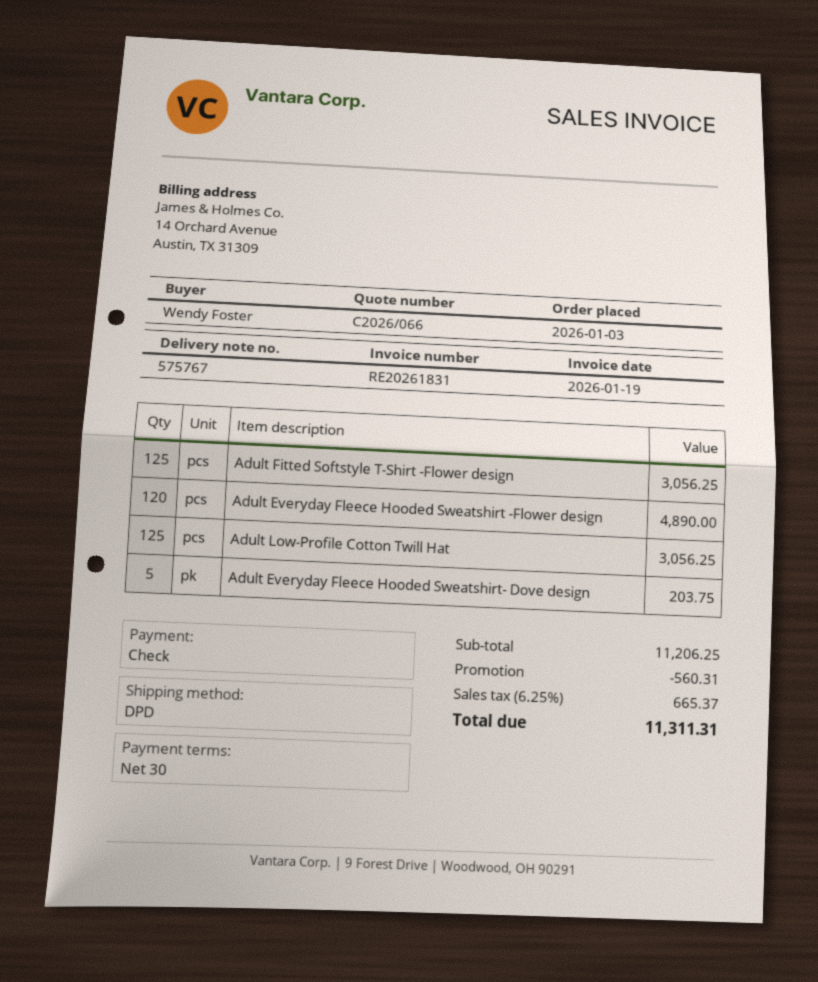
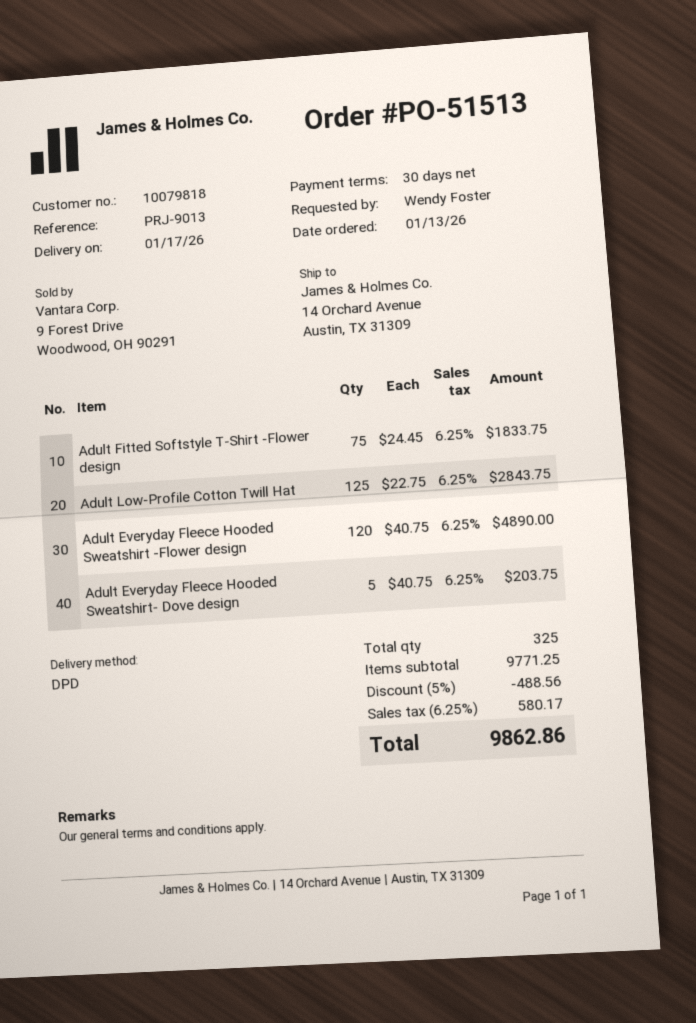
order date: 2026-01-03 -> 2026-01-13
Adult Fitted Softstyle T-Shirt -Flower design: 125 for 3056.25 -> 75 for 1833.75
Adult Low-Profile Cotton Twill Hat: 125 for 3056.25 -> 125 for 2843.75
subtotal: 11206.25 -> 9771.25
discount: 560.31 -> 488.56
tax: 6.25% = 665.37 -> 6.25% = 580.17
total: 11311.31 -> 9862.86

